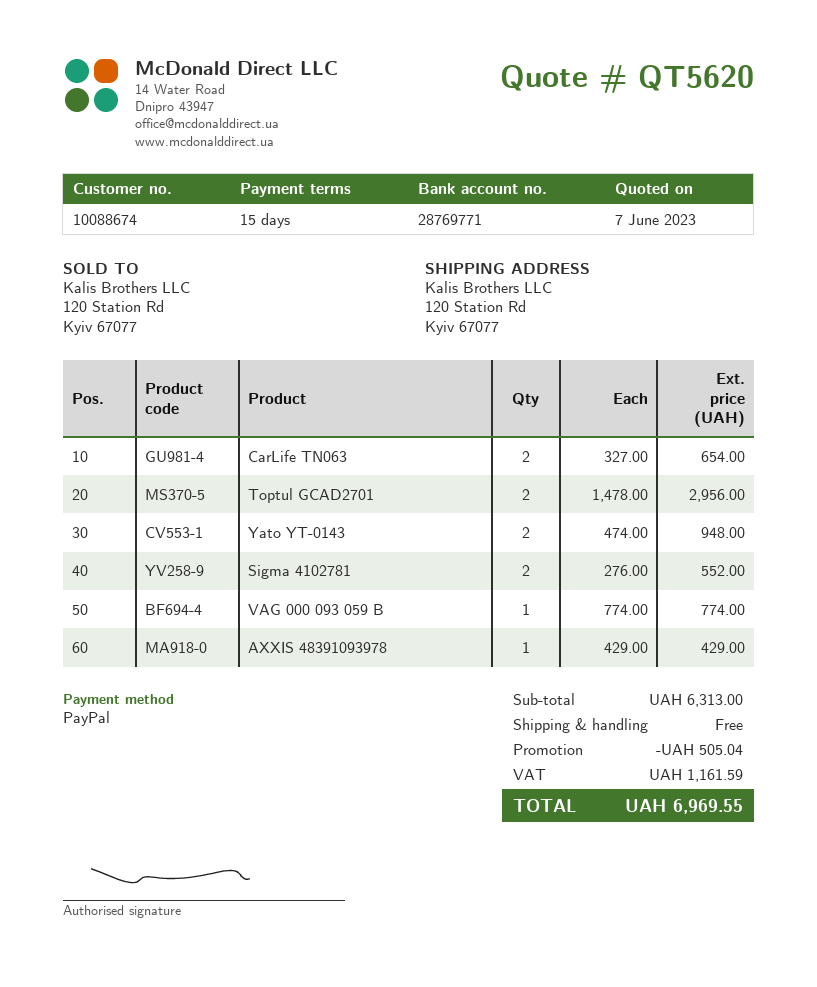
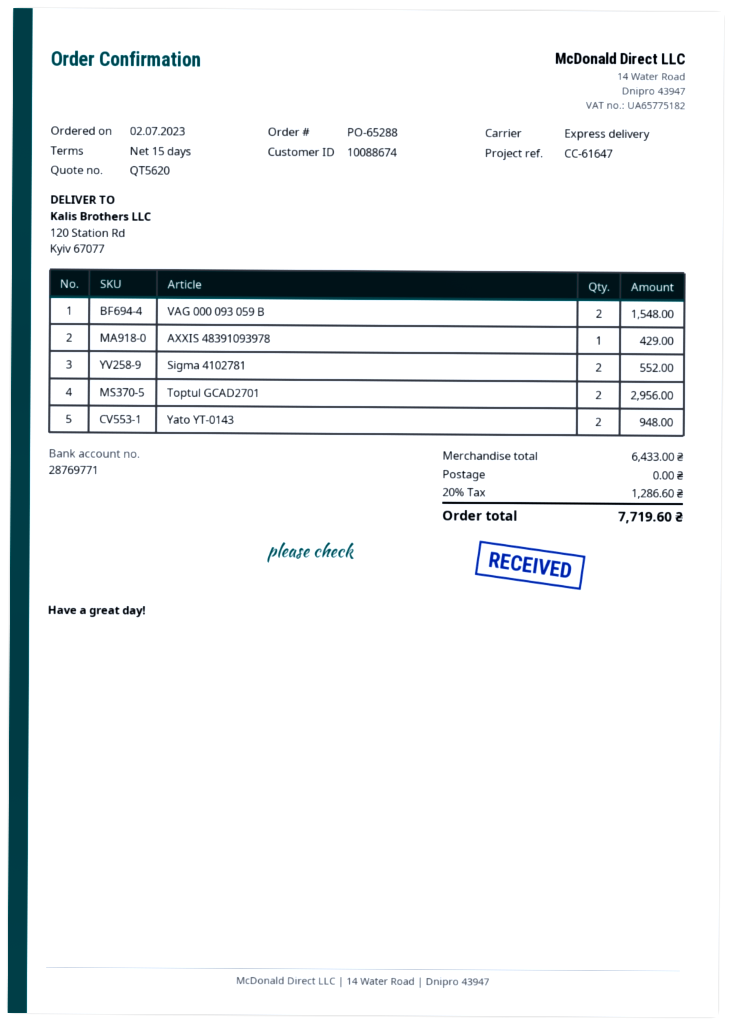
CarLife TN063: 2 for 654.00 -> none
VAG 000 093 059 B: 1 for 774.00 -> 2 for 1548.00
subtotal: 6313.00 -> 6433.00
discount: 505.04 -> none
tax: 1161.59 -> 1286.60
total: 6969.55 -> 7719.60

